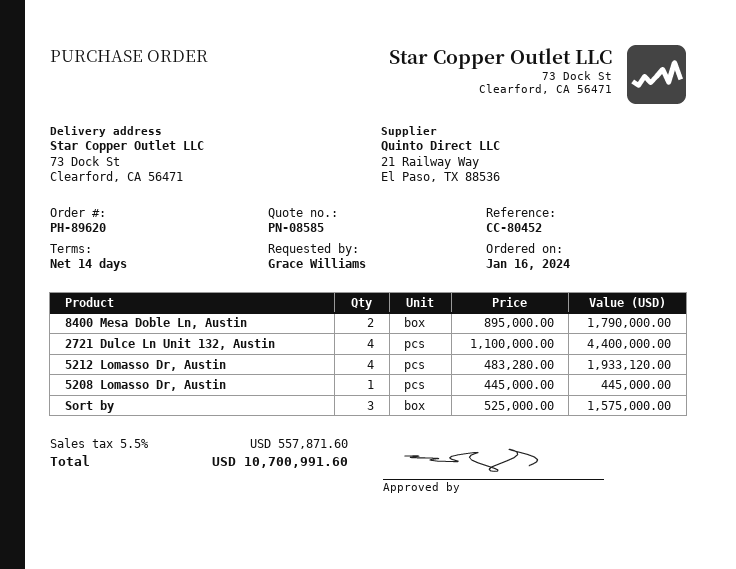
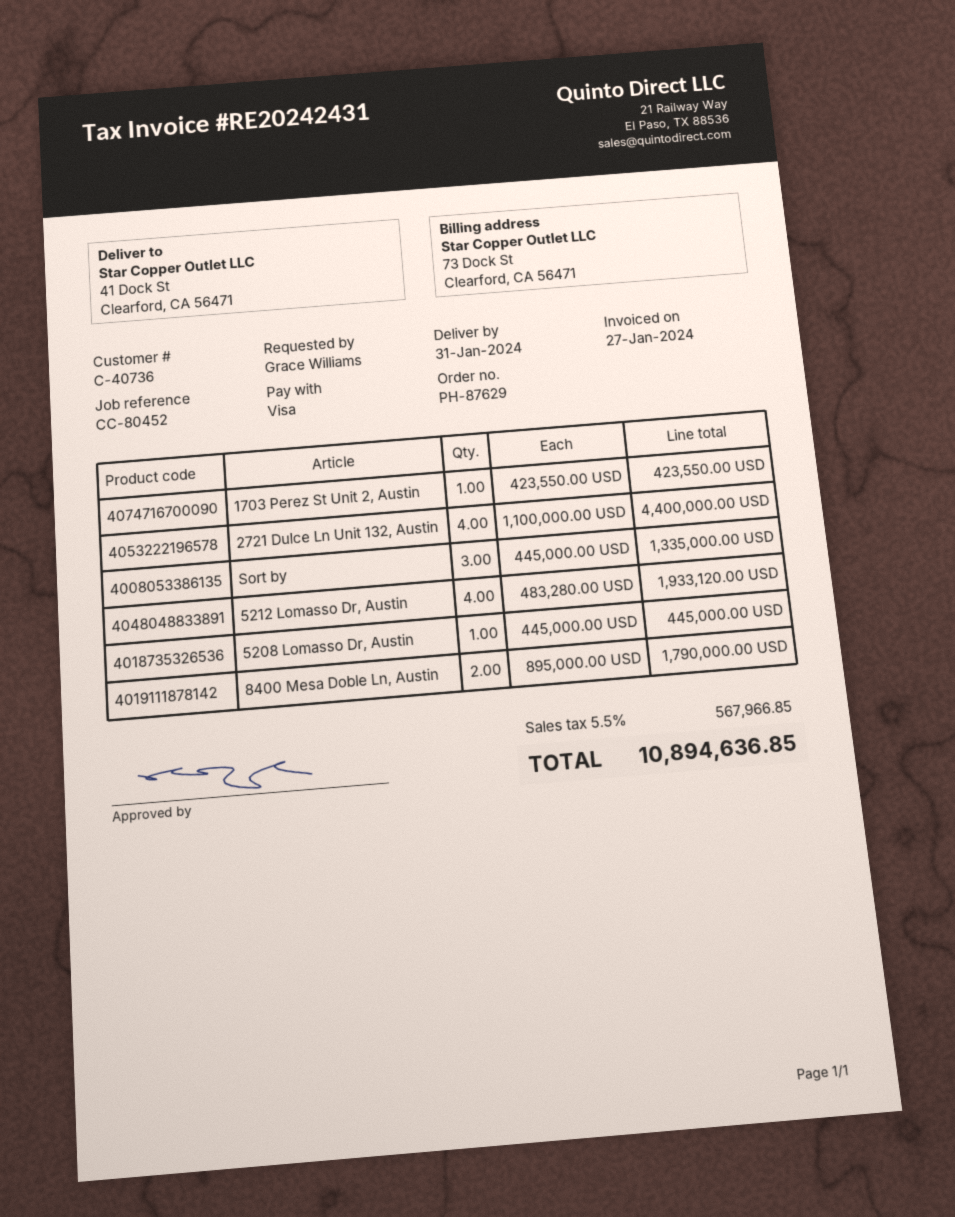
order number: PH-89620 -> PH-87629
ship to: 73 Dock St, Clearford, CA 56471 -> 41 Dock St, Clearford, CA 56471
Sort by: 3 x 525000.00 = 1575000.00 -> 3 x 445000.00 = 1335000.00
1703 Perez St Unit 2, Austin: none -> 1 x 423550.00 = 423550.00
tax: 5.5% = 557871.60 -> 5.5% = 567966.85
total: 10700991.60 -> 10894636.85

